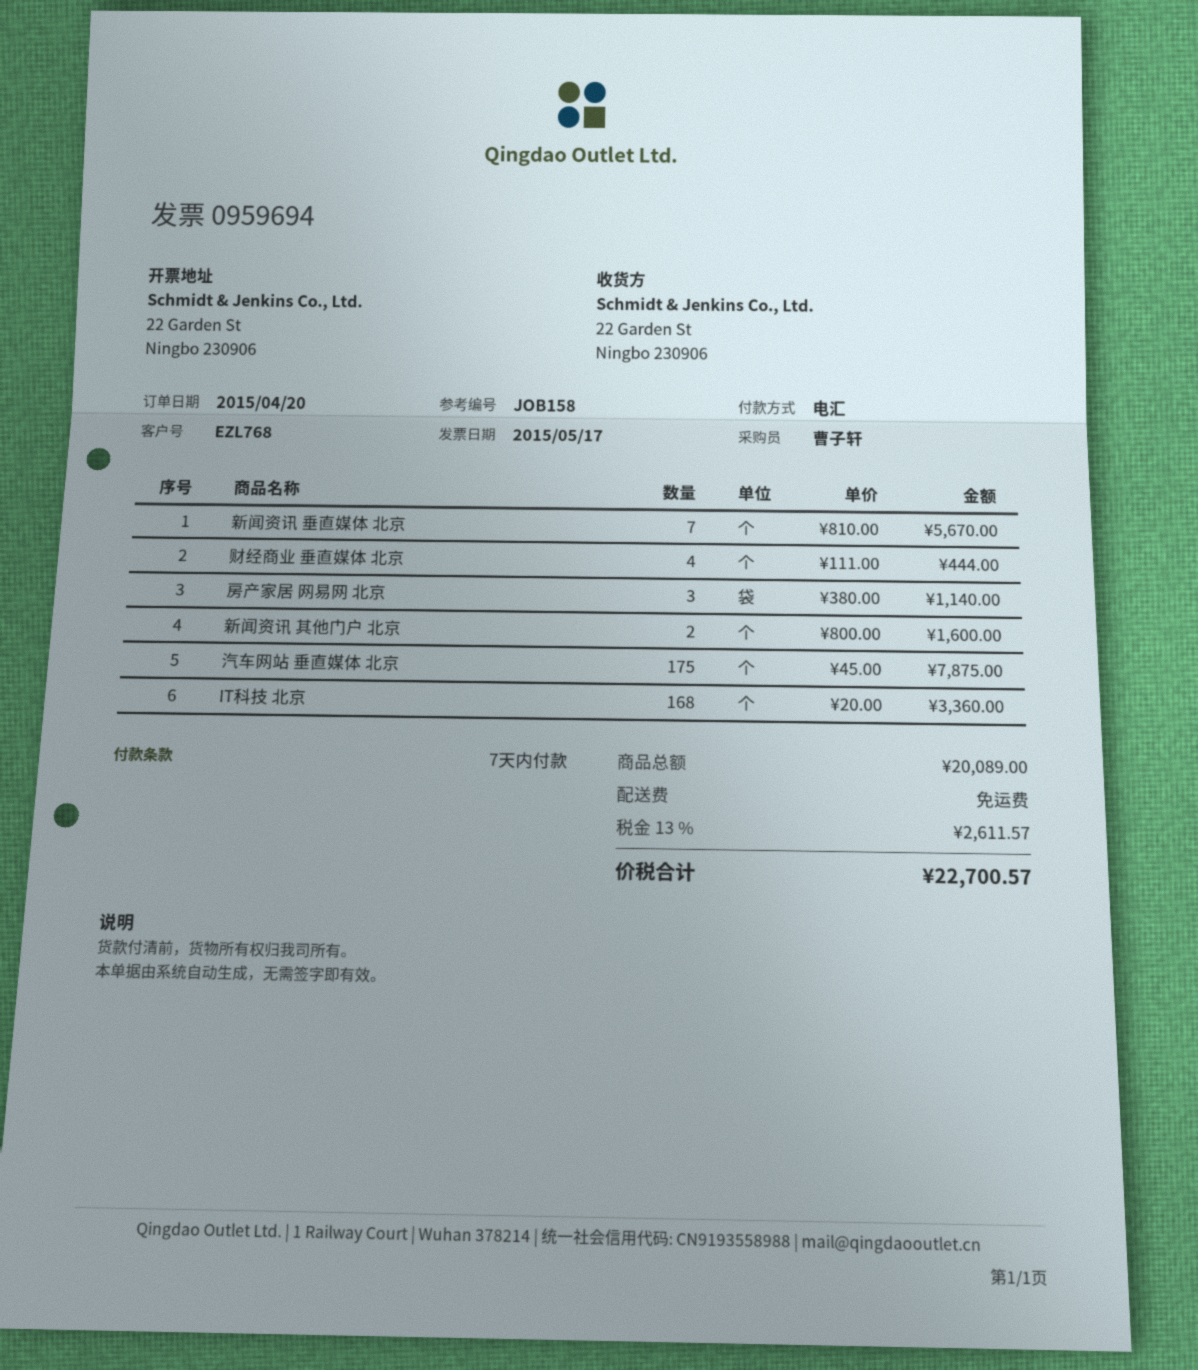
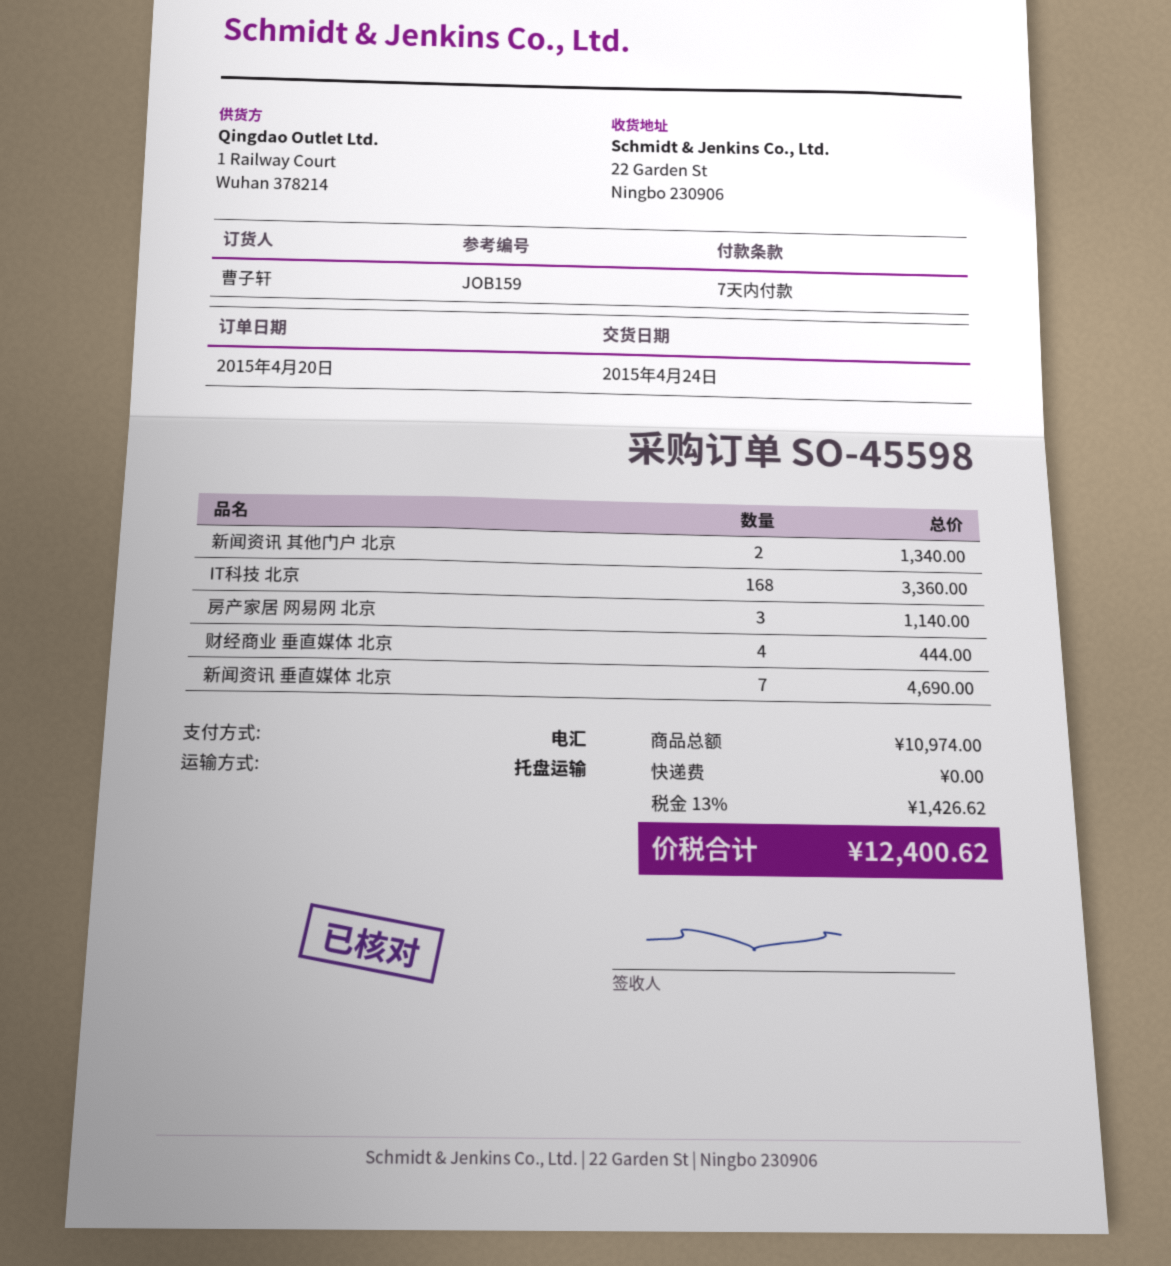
reference: JOB158 -> JOB159
新闻资讯 垂直媒体 北京: 7 for 5670.00 -> 7 for 4690.00
新闻资讯 其他门户 北京: 2 for 1600.00 -> 2 for 1340.00
汽车网站 垂直媒体 北京: 175 for 7875.00 -> none
subtotal: 20089.00 -> 10974.00
tax: 13% = 2611.57 -> 13% = 1426.62
total: 22700.57 -> 12400.62

